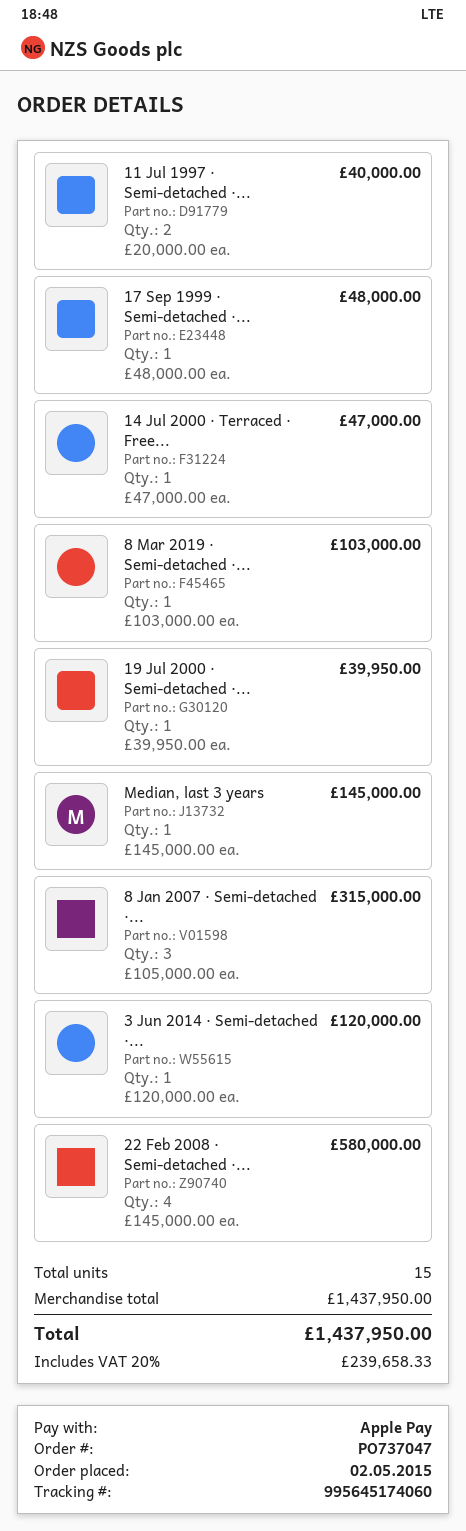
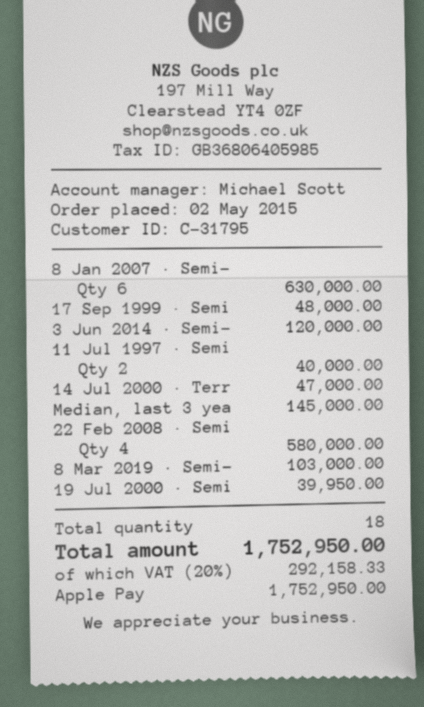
8 Jan 2007 · Semi-detached ·...: 3 for 315000.00 -> 6 for 630000.00
total quantity: 15 -> 18
tax: 20% = 239658.33 -> 20% = 292158.33
total: 1437950.00 -> 1752950.00

